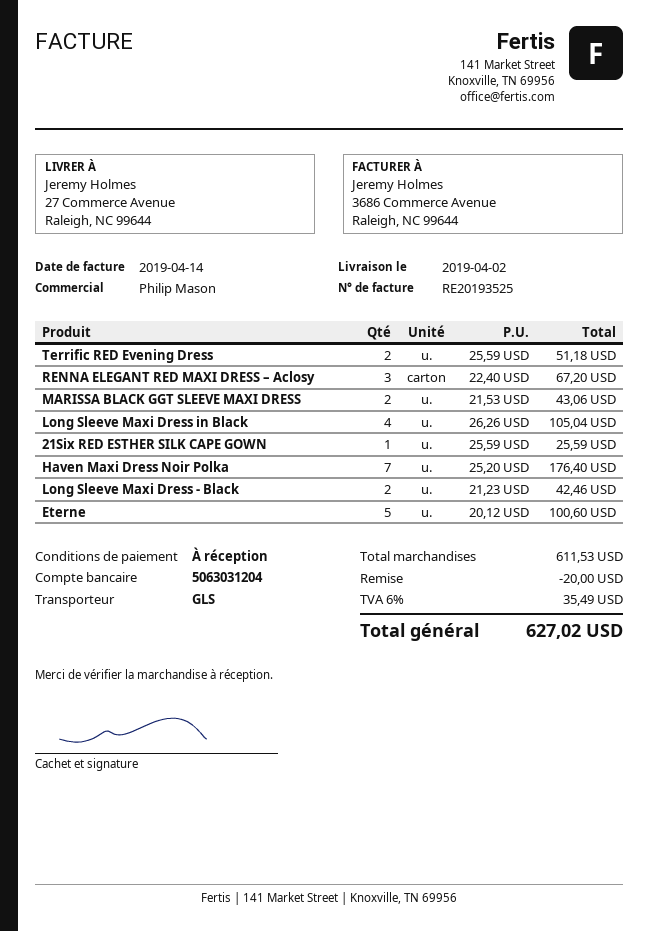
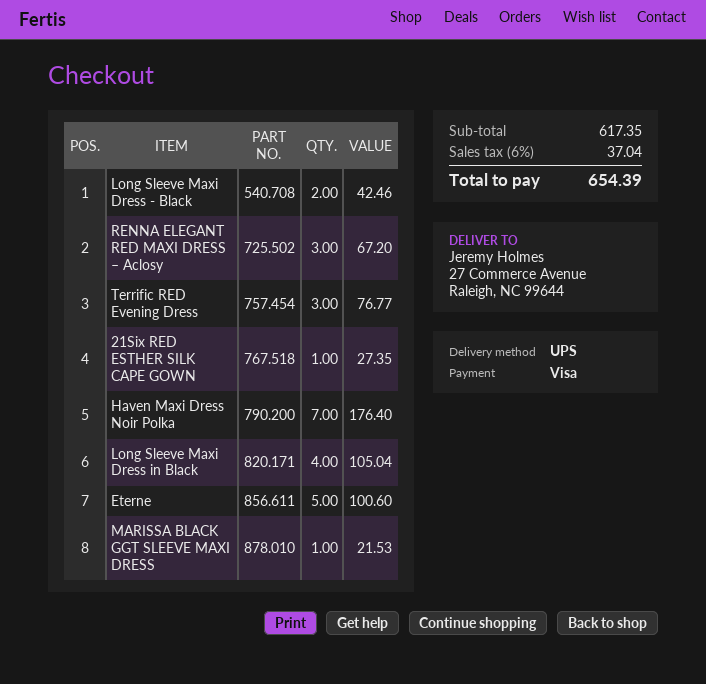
shipping method: GLS -> UPS
Terrific RED Evening Dress: 2 for 51.18 -> 3 for 76.77
MARISSA BLACK GGT SLEEVE MAXI DRESS: 2 for 43.06 -> 1 for 21.53
21Six RED ESTHER SILK CAPE GOWN: 1 for 25.59 -> 1 for 27.35
subtotal: 611.53 -> 617.35
discount: 20.00 -> none
tax: 6% = 35.49 -> 6% = 37.04
total: 627.02 -> 654.39

